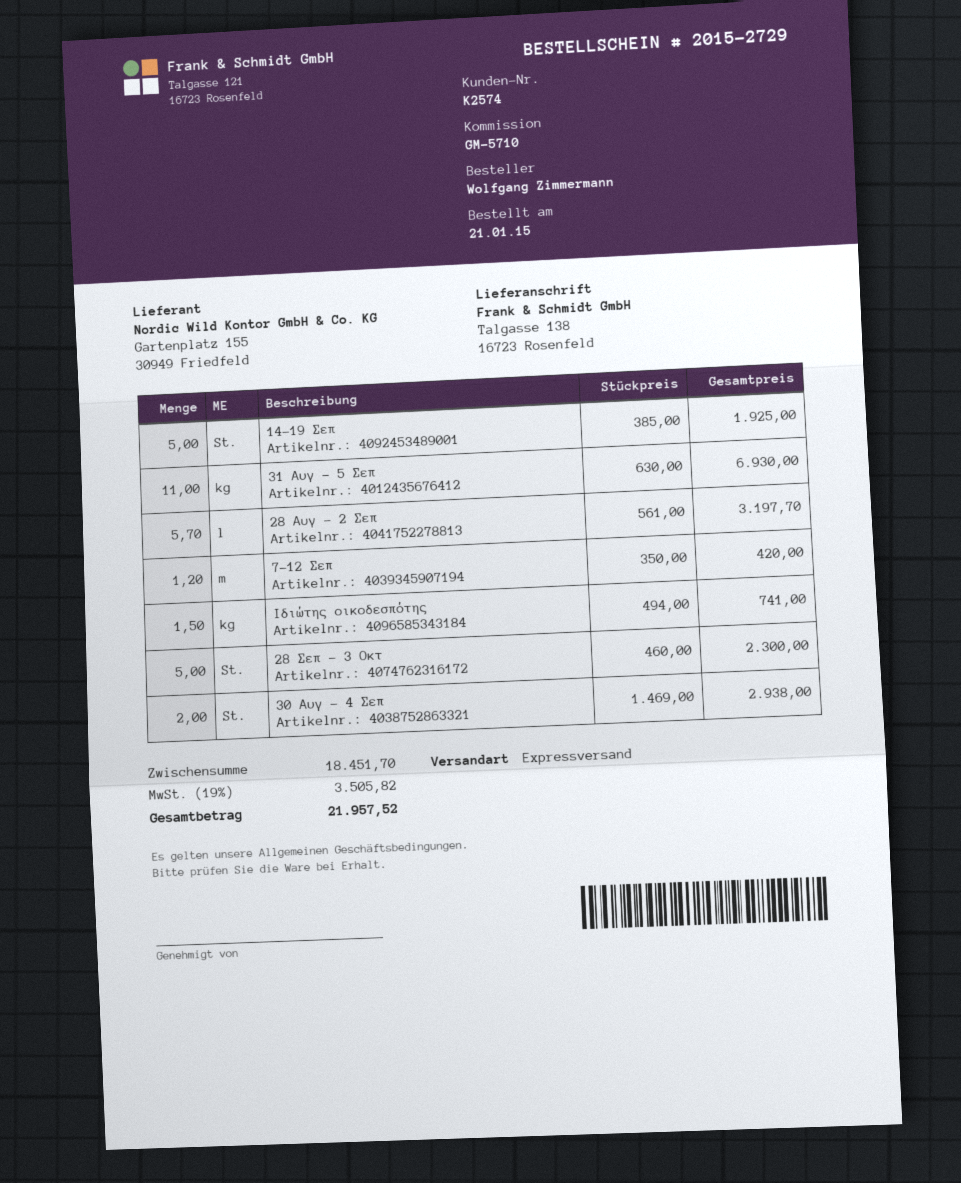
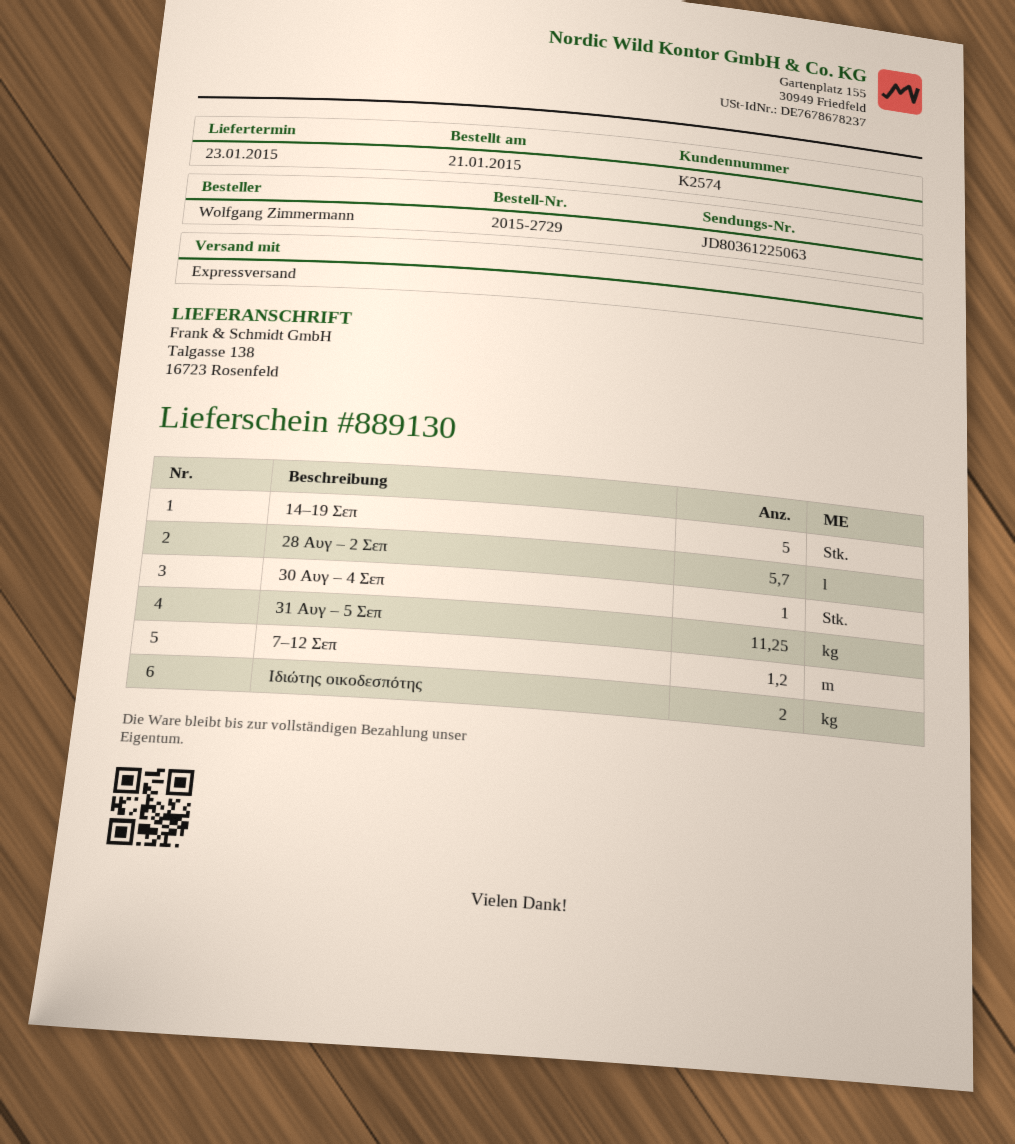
31 Αυγ – 5 Σεπ: 11 -> 11.25
Ιδιώτης οικοδεσπότης: 1.5 -> 2
28 Σεπ – 3 Οκτ: 5 -> none
30 Αυγ – 4 Σεπ: 2 -> 1

